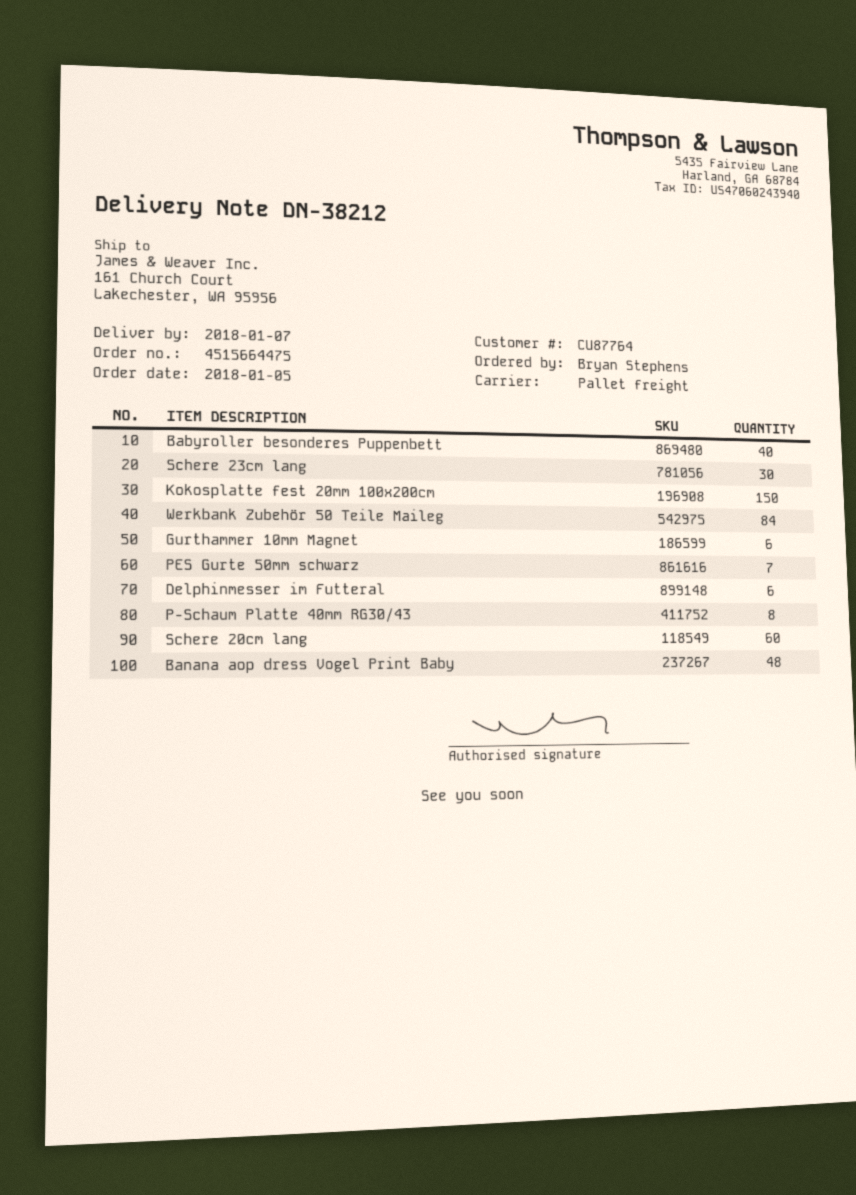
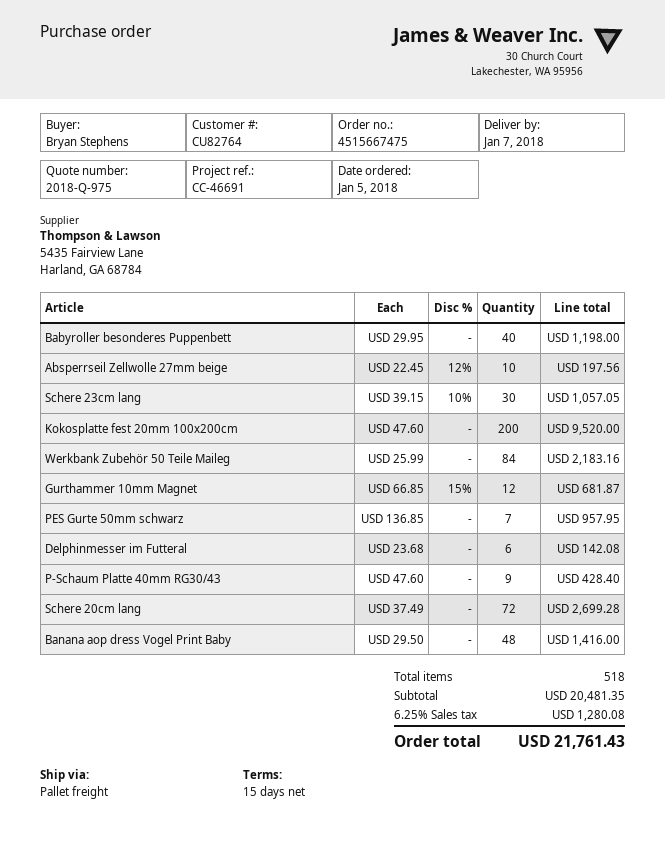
order number: 4515664475 -> 4515667475
customer number: CU87764 -> CU82764
Kokosplatte fest 20mm 100x200cm: 150 -> 200
Gurthammer 10mm Magnet: 6 -> 12
P-Schaum Platte 40mm RG30/43: 8 -> 9
Schere 20cm lang: 60 -> 72
Absperrseil Zellwolle 27mm beige: none -> 10

